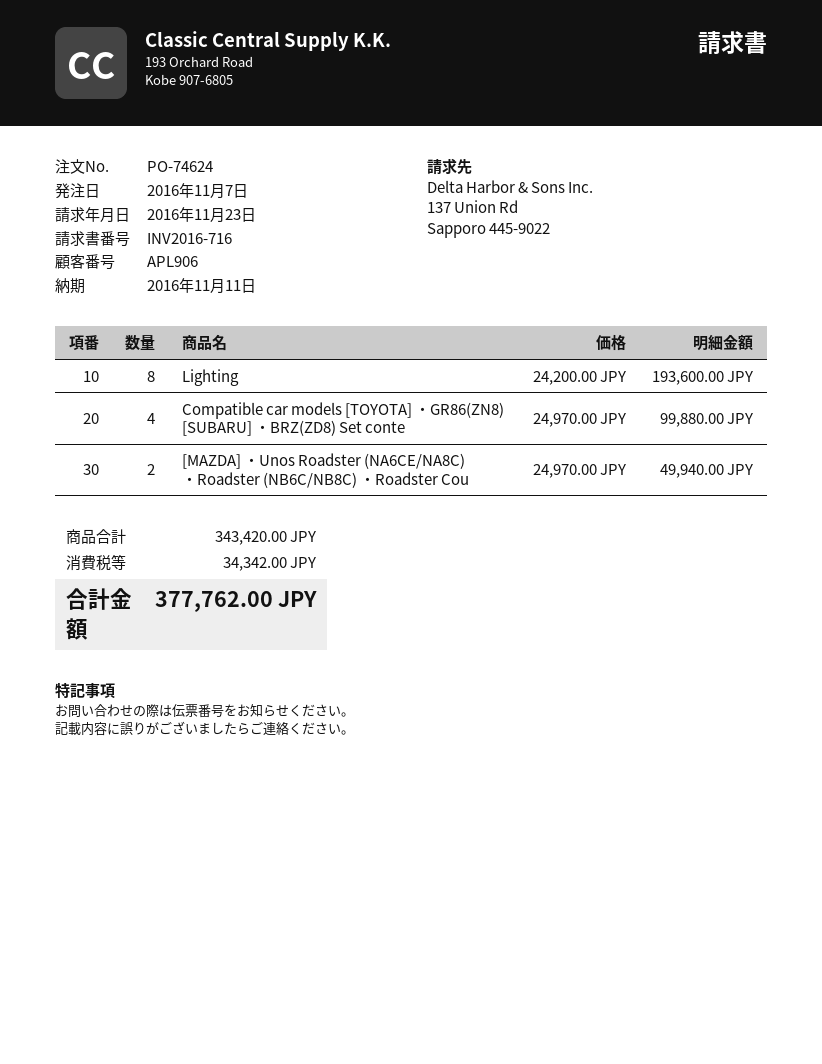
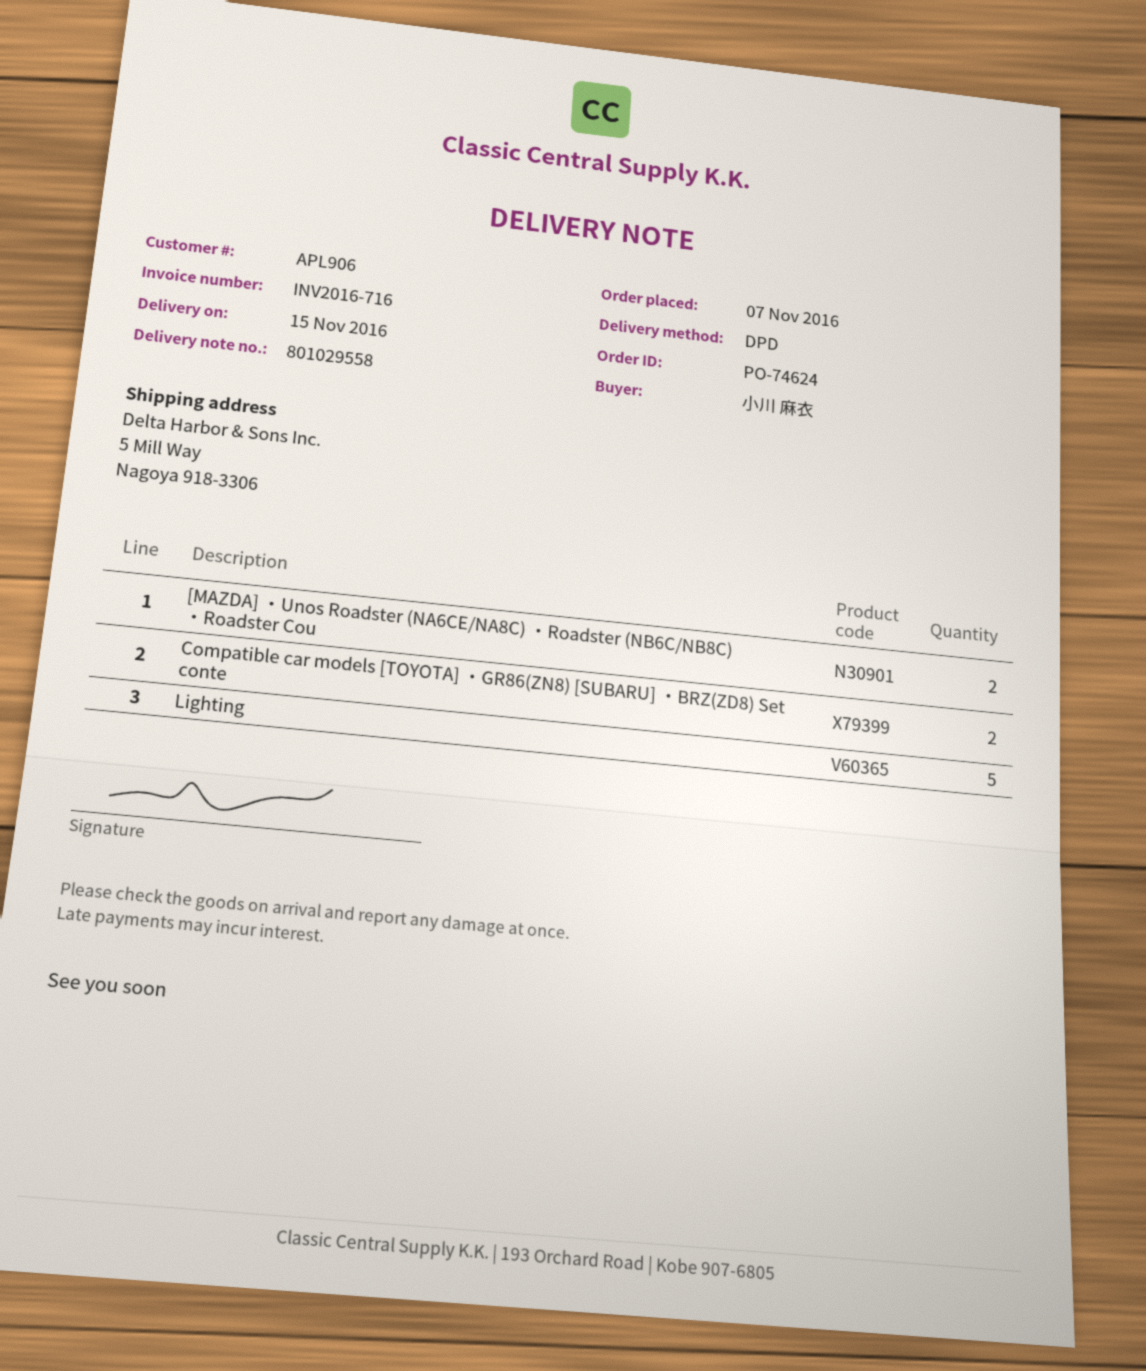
delivery date: 2016-11-11 -> 2016-11-15
Lighting: 8 -> 5
Compatible car models [TOYOTA] ・GR86(ZN8) [SUBARU] ・BRZ(ZD8) Set conte: 4 -> 2

